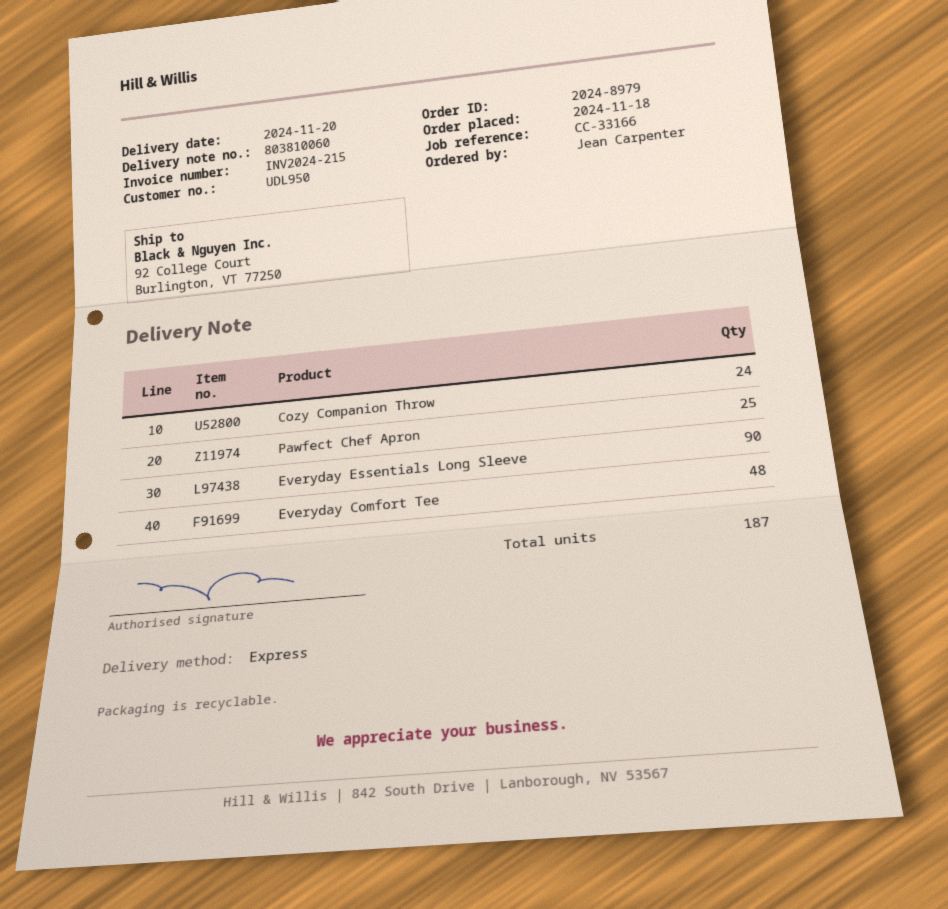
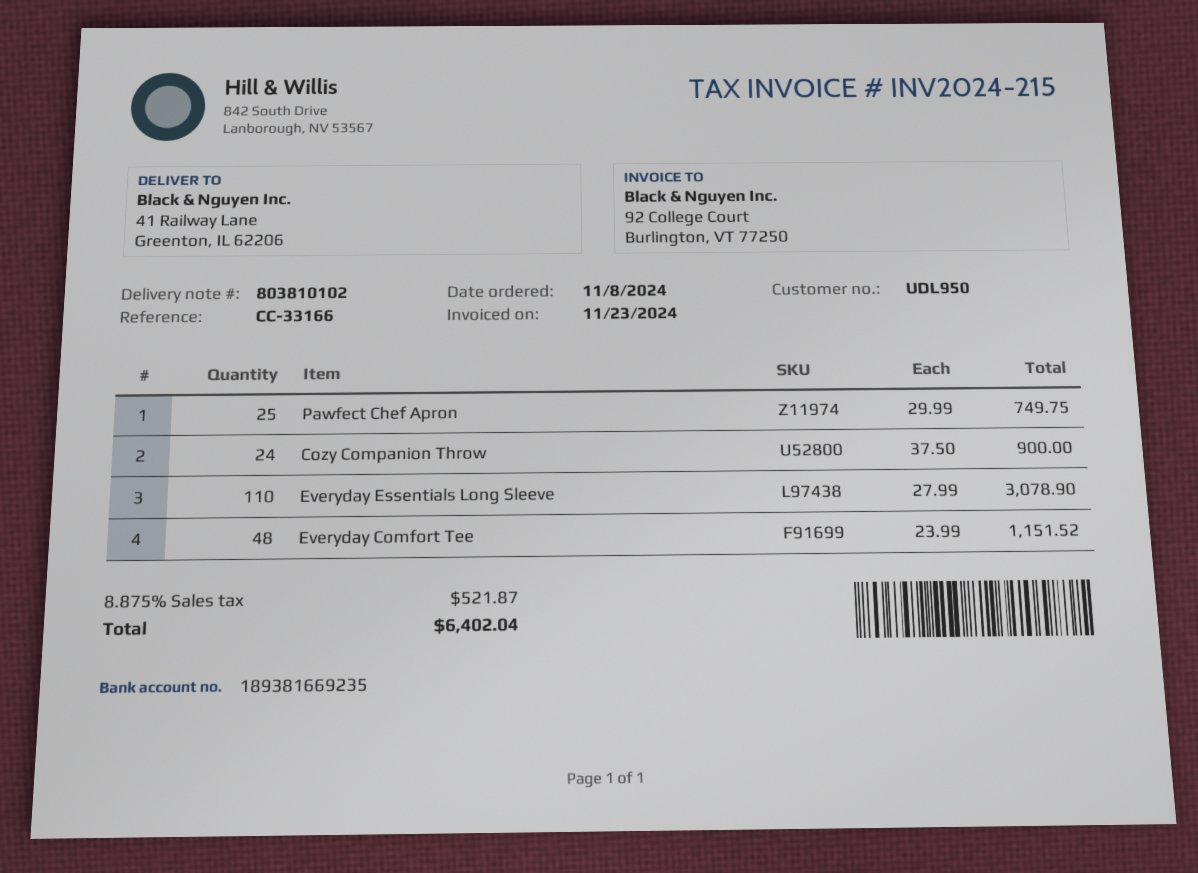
order date: 2024-11-18 -> 2024-11-08
delivery note number: 803810060 -> 803810102
ship to: 92 College Court, Burlington, VT 77250 -> 41 Railway Lane, Greenton, IL 62206
Everyday Essentials Long Sleeve: 90 -> 110

